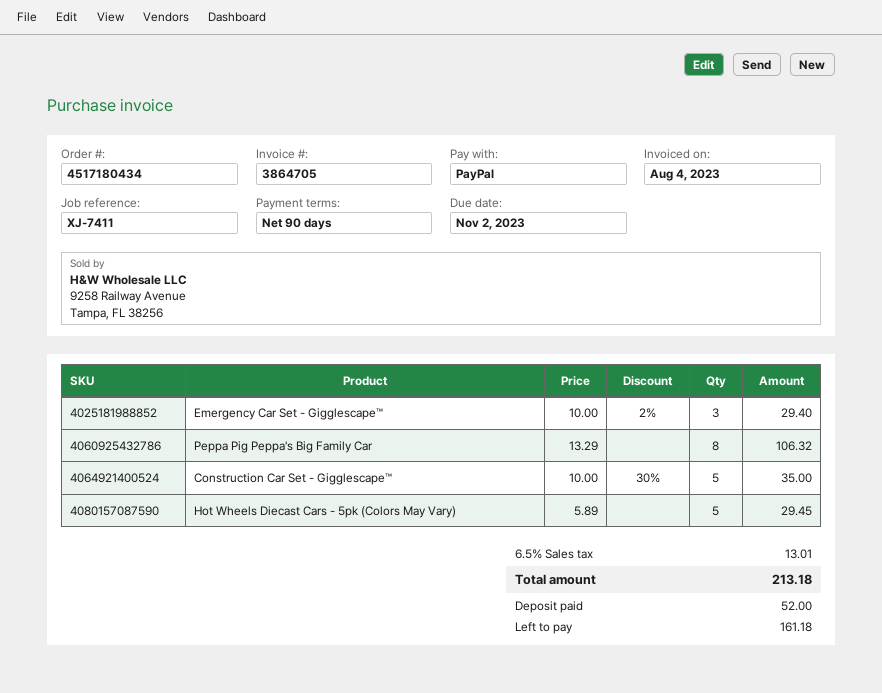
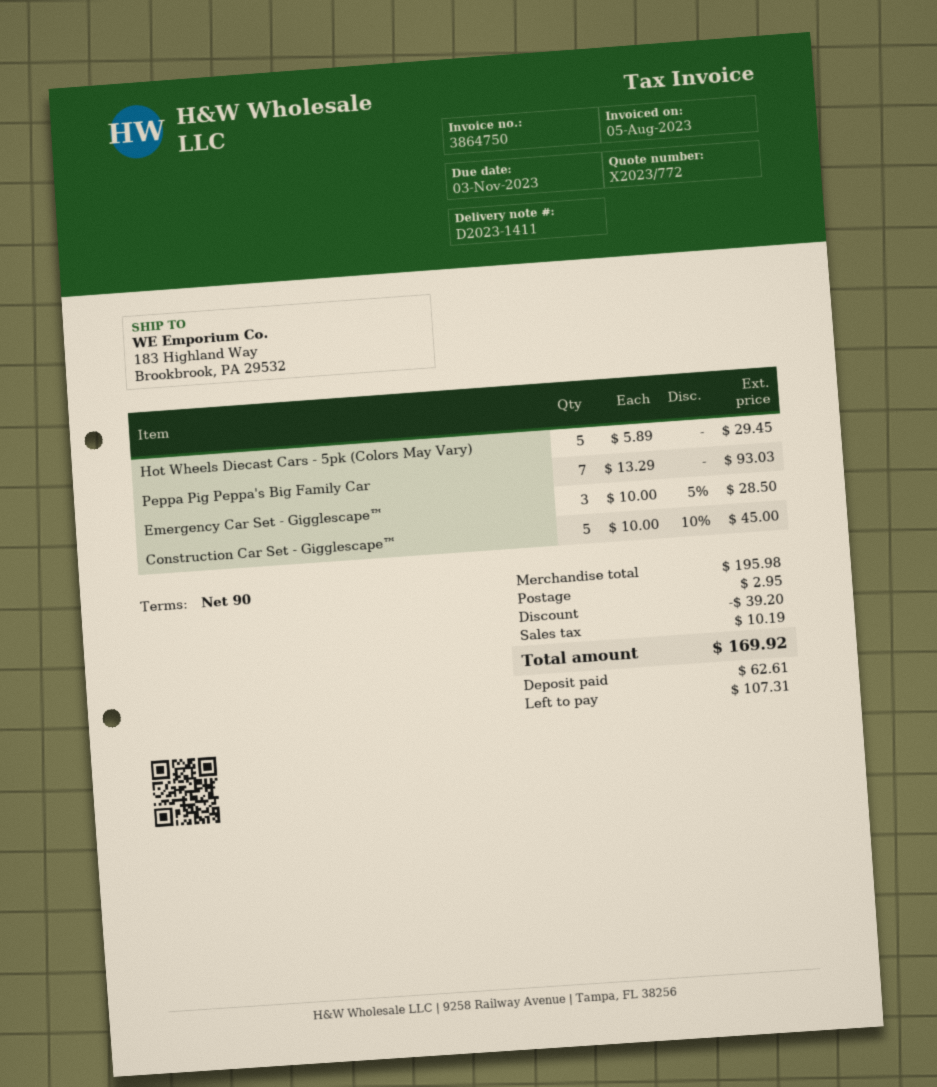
invoice number: 3864705 -> 3864750
invoice date: 2023-08-04 -> 2023-08-05
due date: 2023-11-02 -> 2023-11-03
Emergency Car Set - Gigglescape™: 3 x 10.00 - 2% = 29.40 -> 3 x 10.00 - 5% = 28.50
Peppa Pig Peppa's Big Family Car: 8 x 13.29 = 106.32 -> 7 x 13.29 = 93.03
Construction Car Set - Gigglescape™: 5 x 10.00 - 30% = 35.00 -> 5 x 10.00 - 10% = 45.00
discount: none -> 39.20
shipping: none -> 2.95
tax: 13.01 -> 10.19
total: 213.18 -> 169.92
deposit: 52.00 -> 62.61
balance: 161.18 -> 107.31

